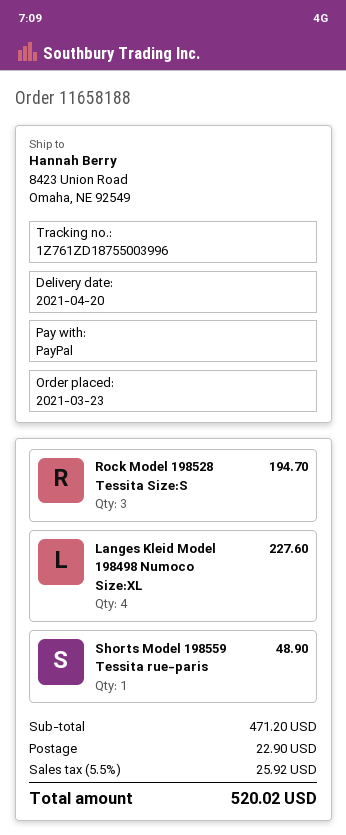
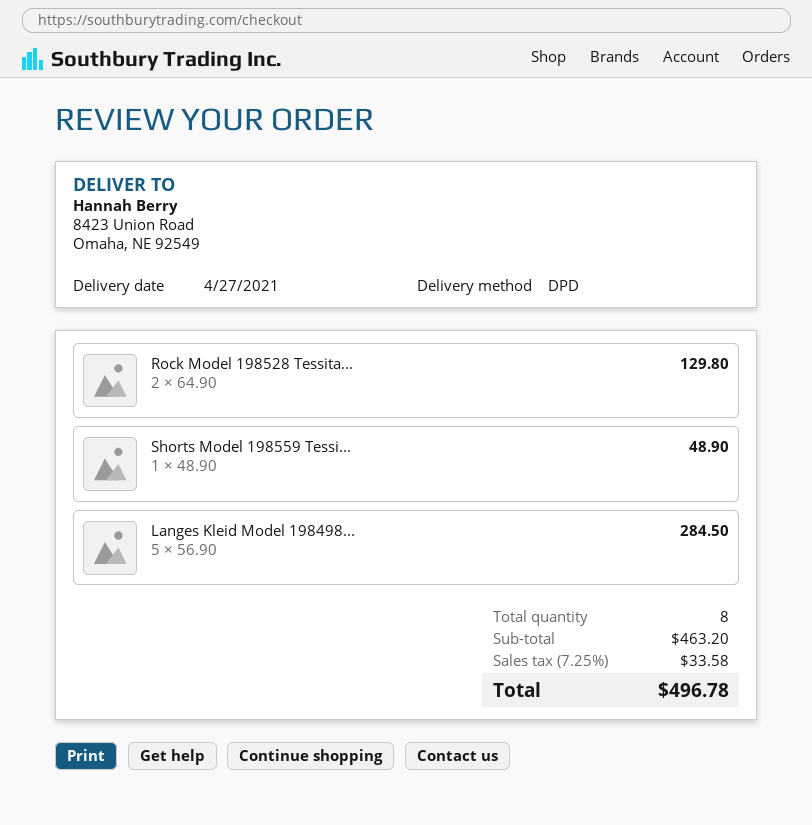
delivery date: 2021-04-20 -> 2021-04-27
Rock Model 198528 Tessita Size:S: 3 for 194.70 -> 2 for 129.80
Langes Kleid Model 198498 Numoco Size:XL: 4 for 227.60 -> 5 for 284.50
subtotal: 471.20 -> 463.20
shipping: 22.90 -> none
tax: 5.5% = 25.92 -> 7.25% = 33.58
total: 520.02 -> 496.78

